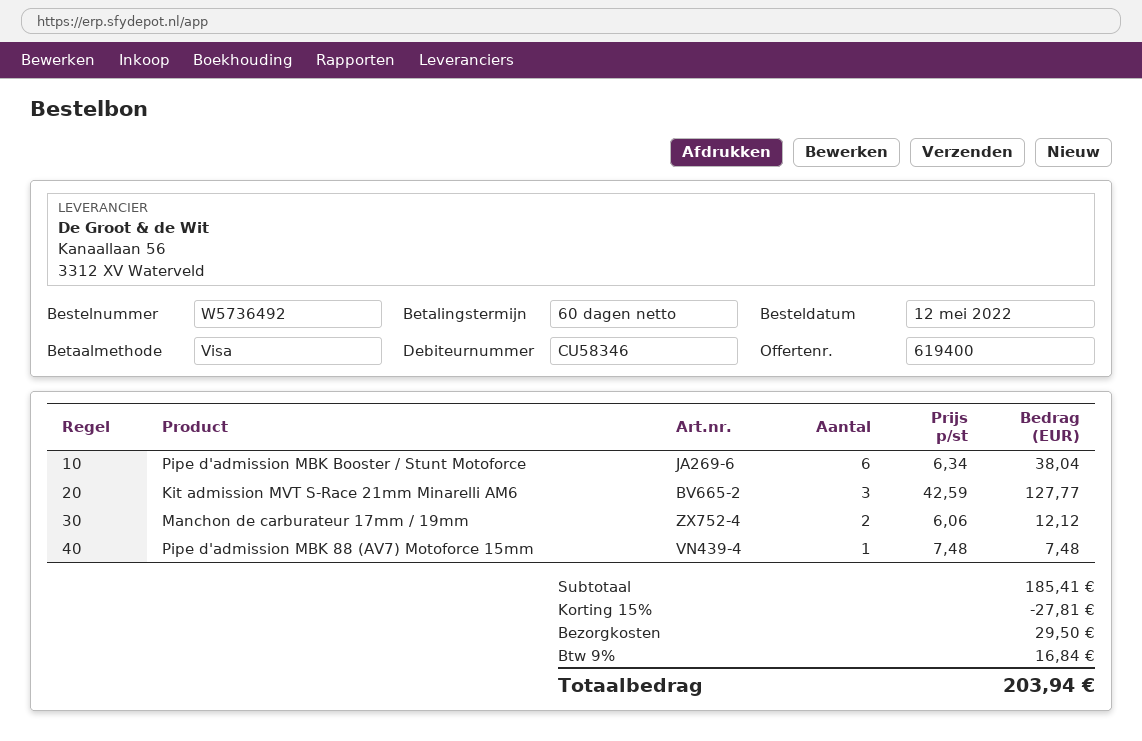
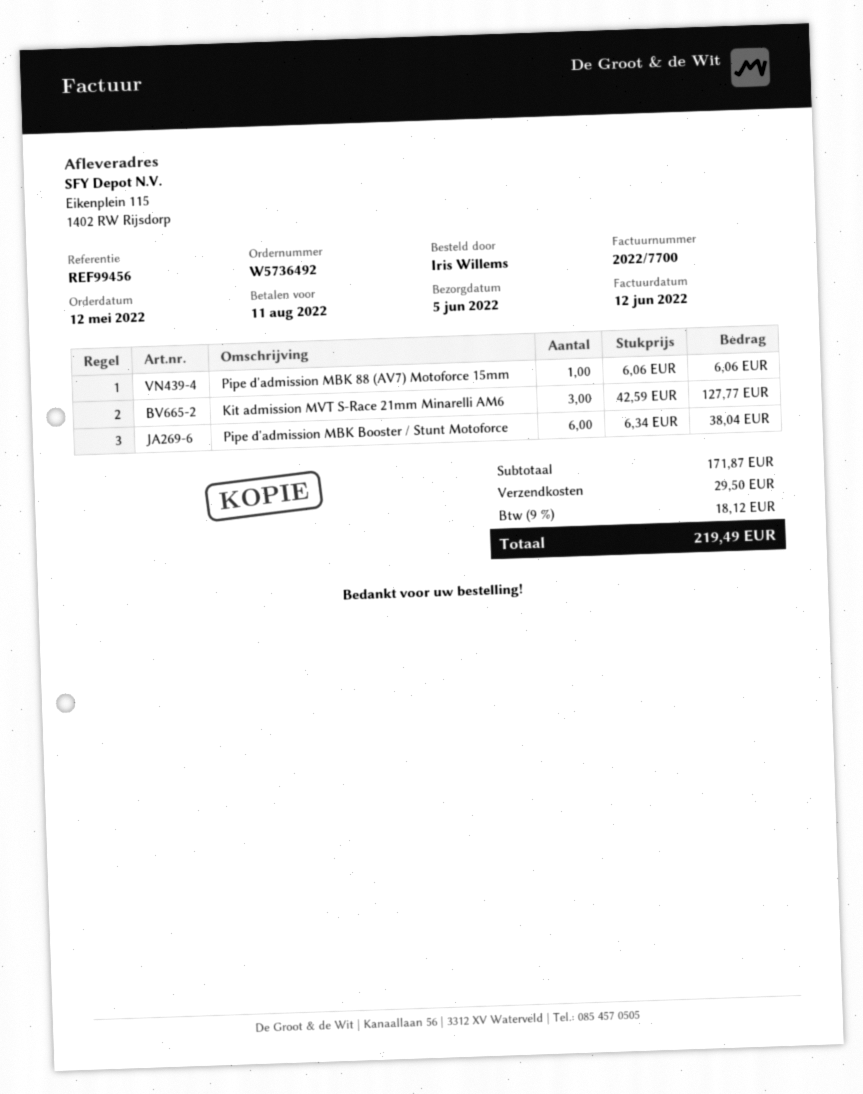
Manchon de carburateur 17mm / 19mm: 2 x 6.06 = 12.12 -> none
Pipe d'admission MBK 88 (AV7) Motoforce 15mm: 1 x 7.48 = 7.48 -> 1 x 6.06 = 6.06
subtotal: 185.41 -> 171.87
discount: 15% = 27.81 -> none
tax: 9% = 16.84 -> 9% = 18.12
total: 203.94 -> 219.49

